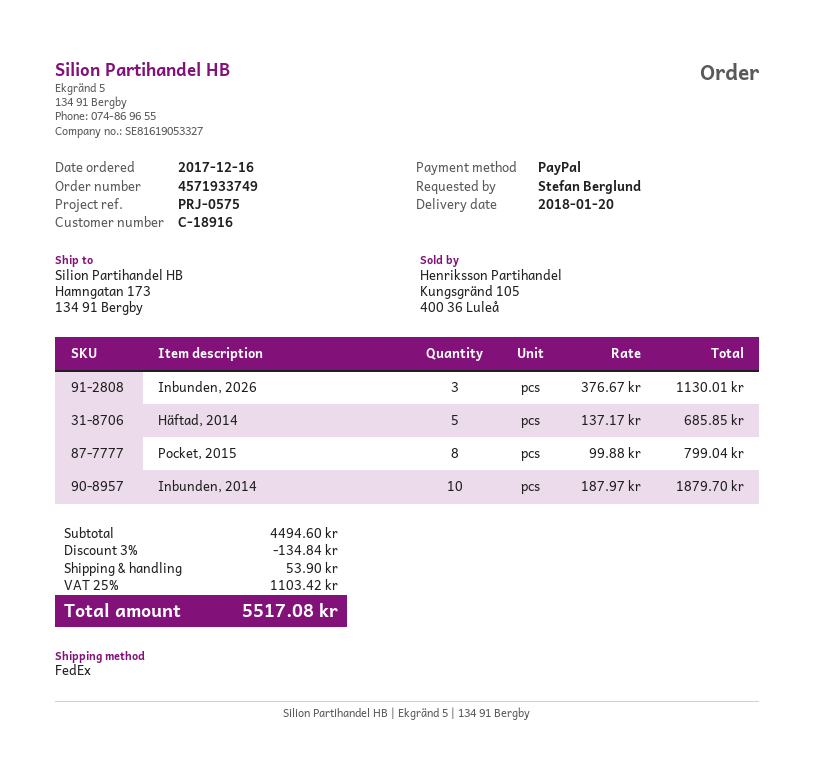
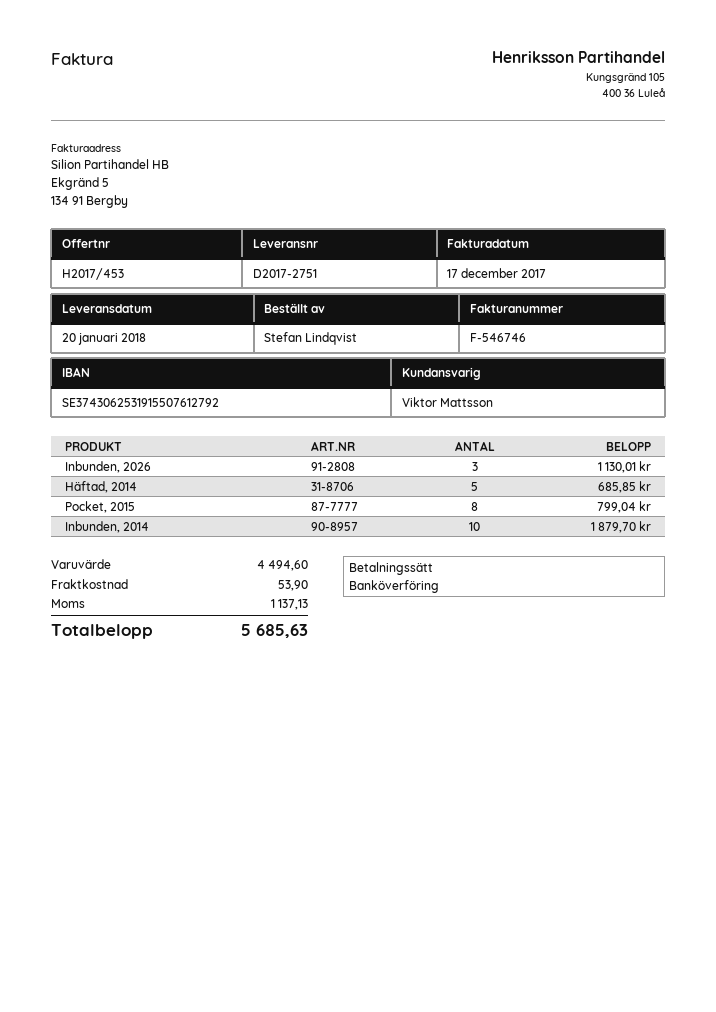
ordered by: Stefan Berglund -> Stefan Lindqvist
payment method: PayPal -> bank transfer
discount: 3% = 134.84 -> none
tax: 1103.42 -> 1137.13
total: 5517.08 -> 5685.63

